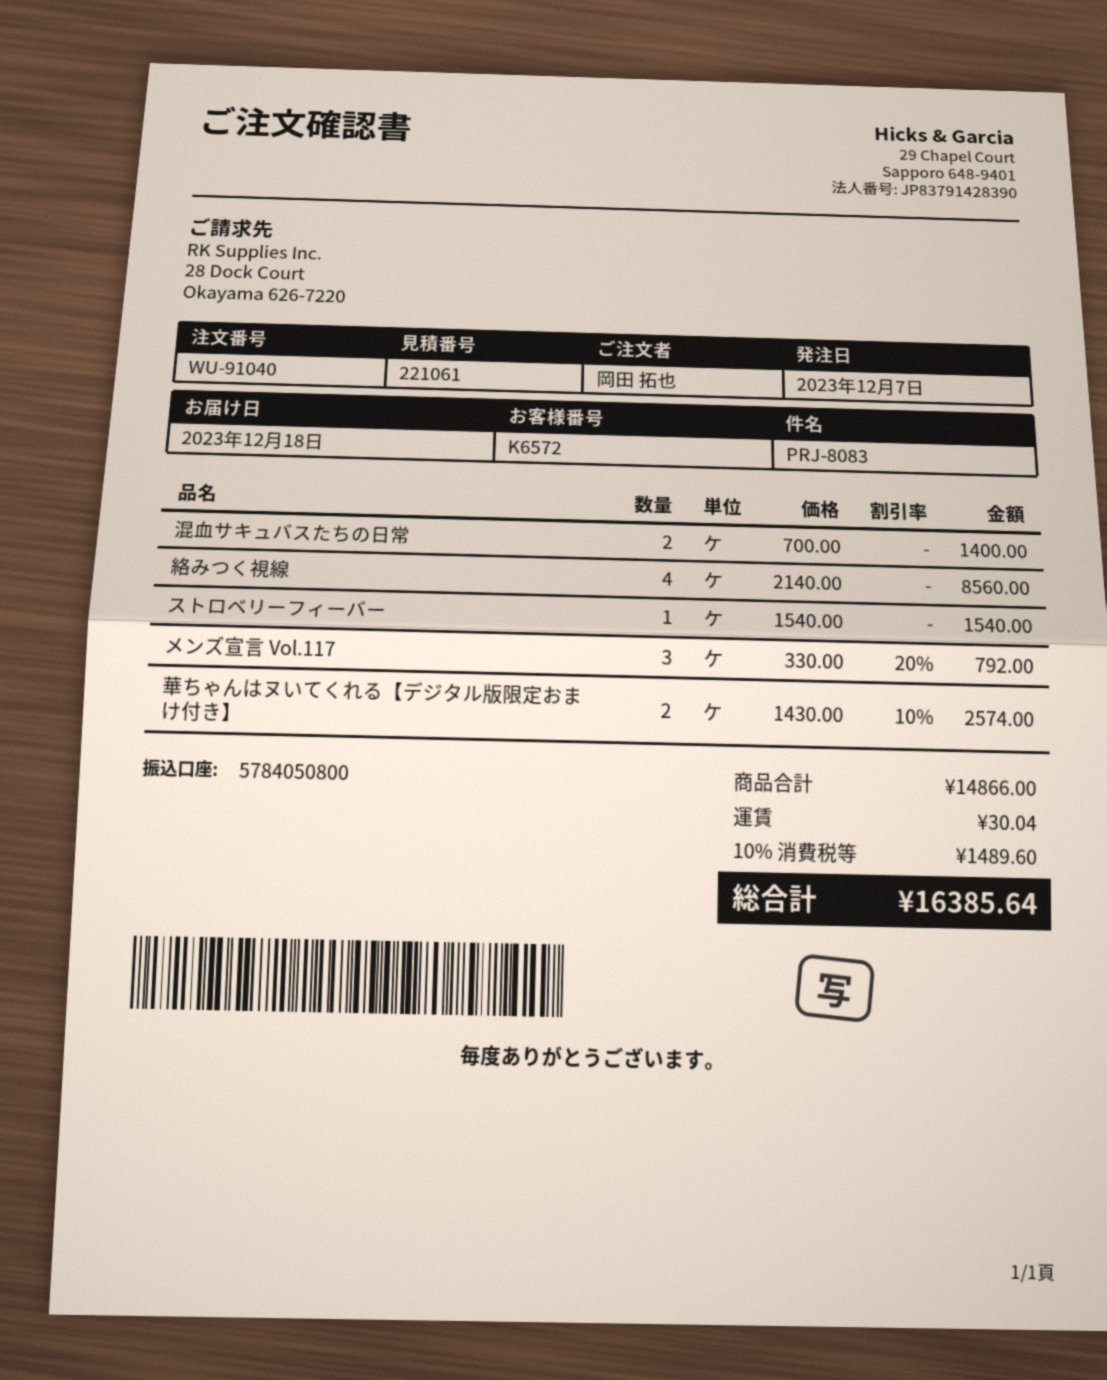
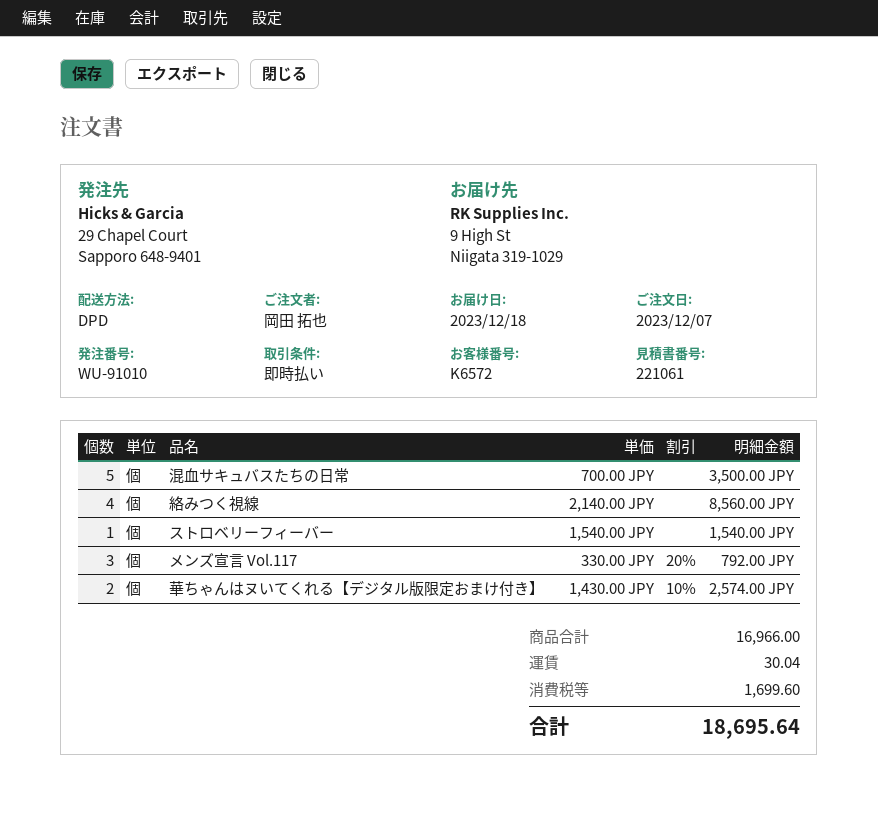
order number: WU-91040 -> WU-91010
混血サキュバスたちの日常: 2 x 700.00 = 1400.00 -> 5 x 700.00 = 3500.00
subtotal: 14866.00 -> 16966.00
tax: 1489.60 -> 1699.60
total: 16385.64 -> 18695.64

